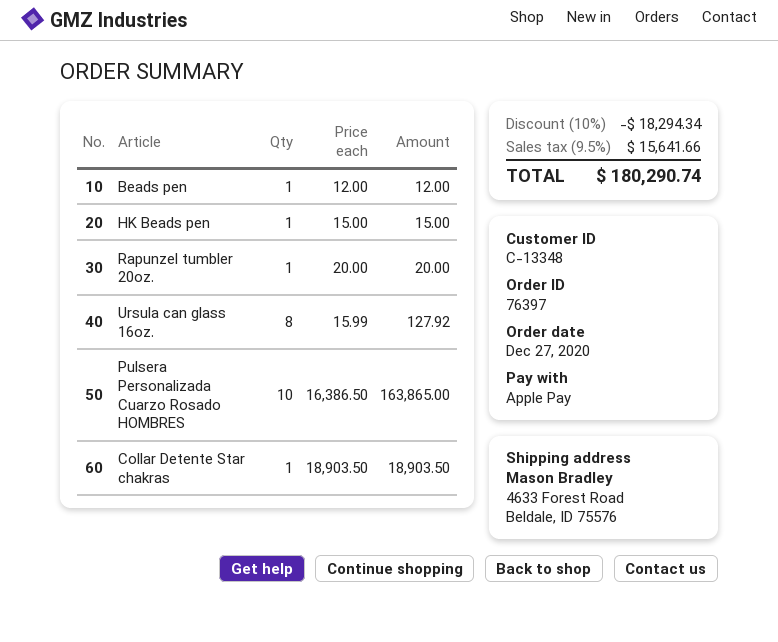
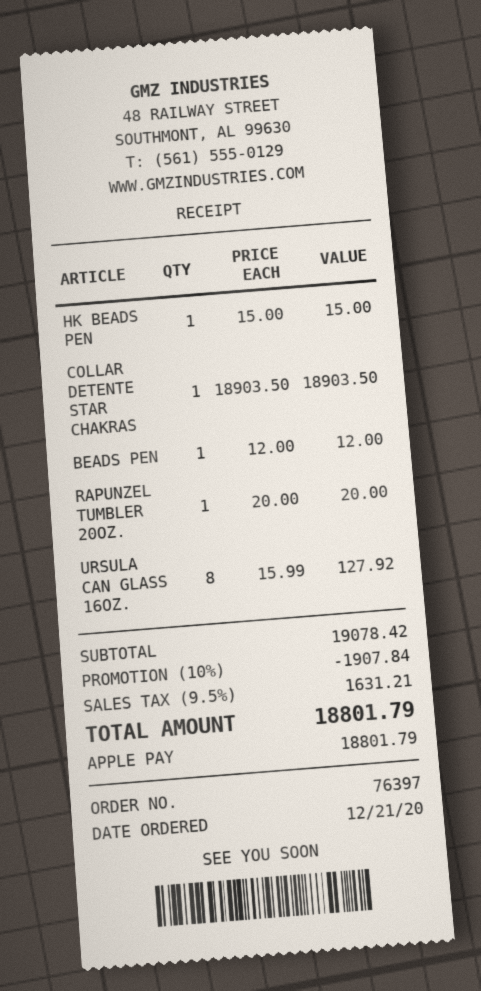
order date: 2020-12-27 -> 2020-12-21
Pulsera Personalizada Cuarzo Rosado HOMBRES: 10 x 16386.50 = 163865.00 -> none
discount: 10% = 18294.34 -> 10% = 1907.84
tax: 9.5% = 15641.66 -> 9.5% = 1631.21
total: 180290.74 -> 18801.79

